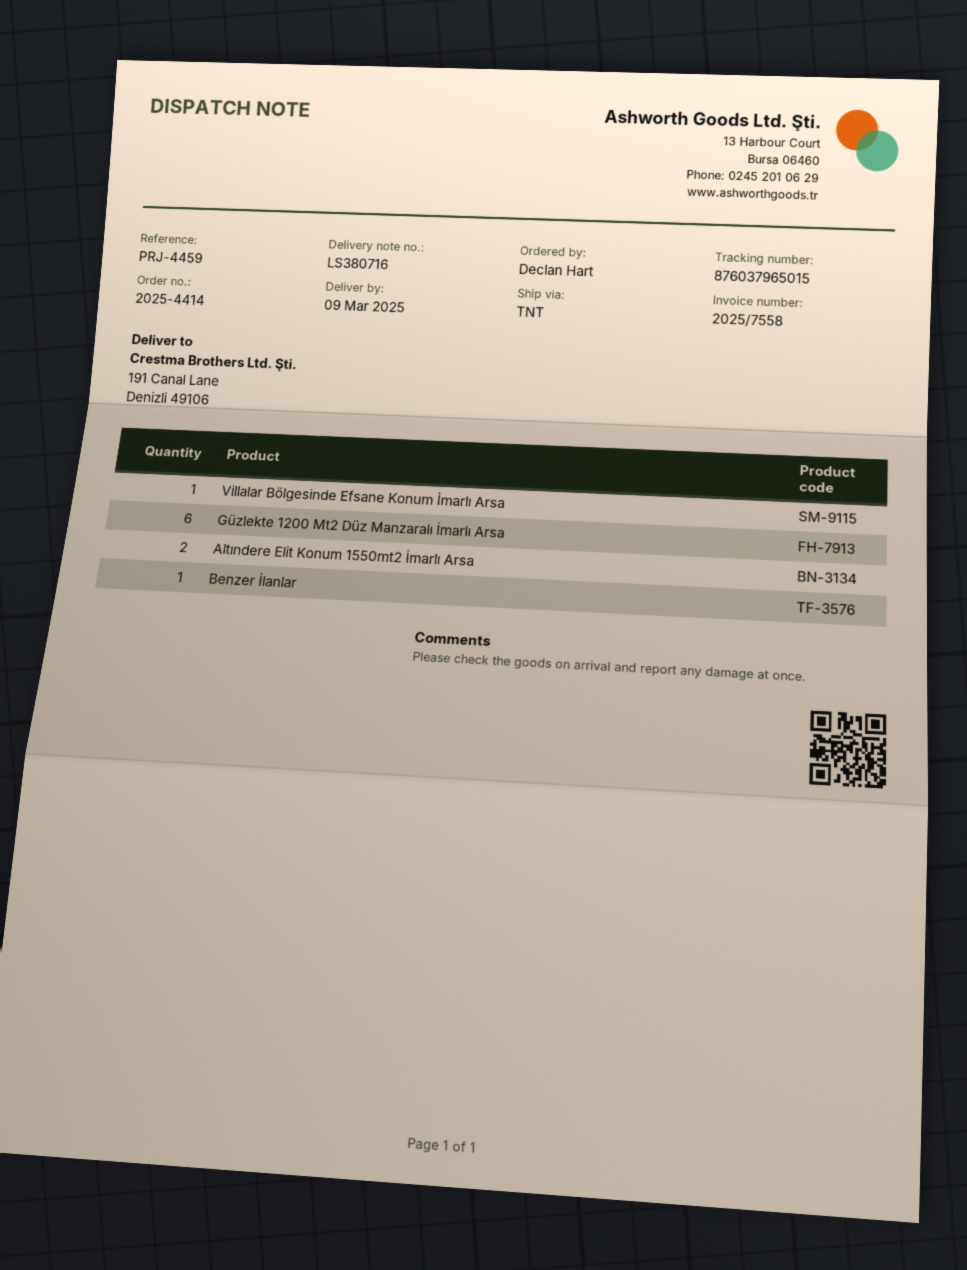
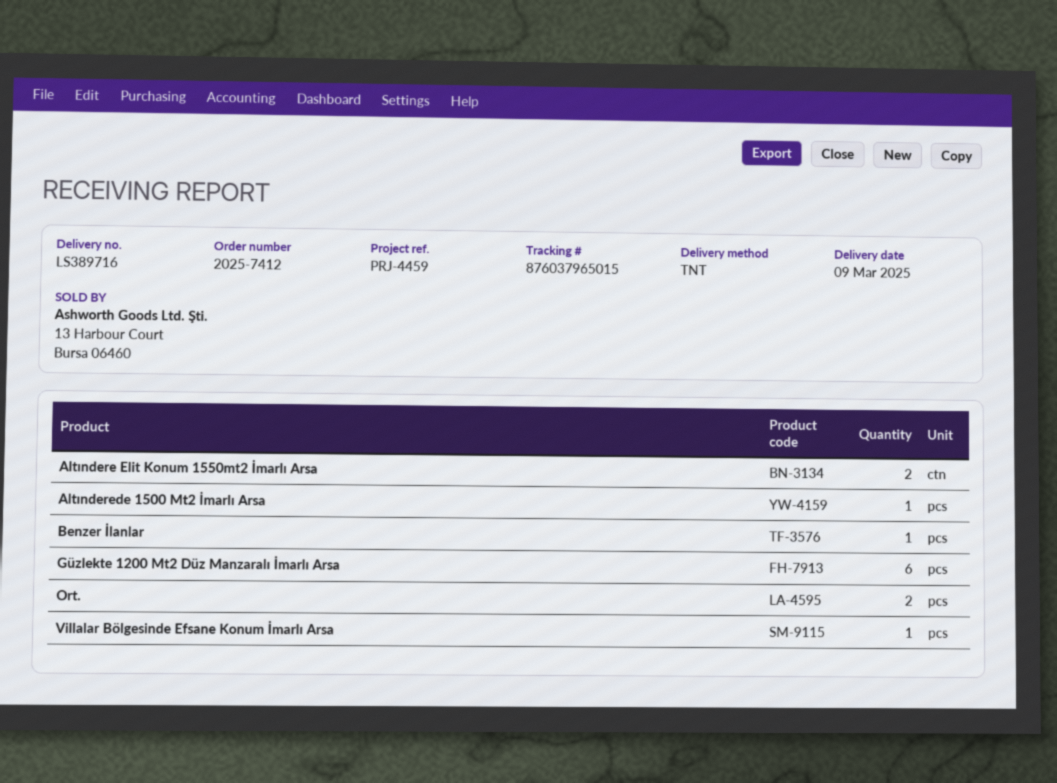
order number: 2025-4414 -> 2025-7412
delivery note number: LS380716 -> LS389716
Altınderede 1500 Mt2 İmarlı Arsa: none -> 1
Ort.: none -> 2

